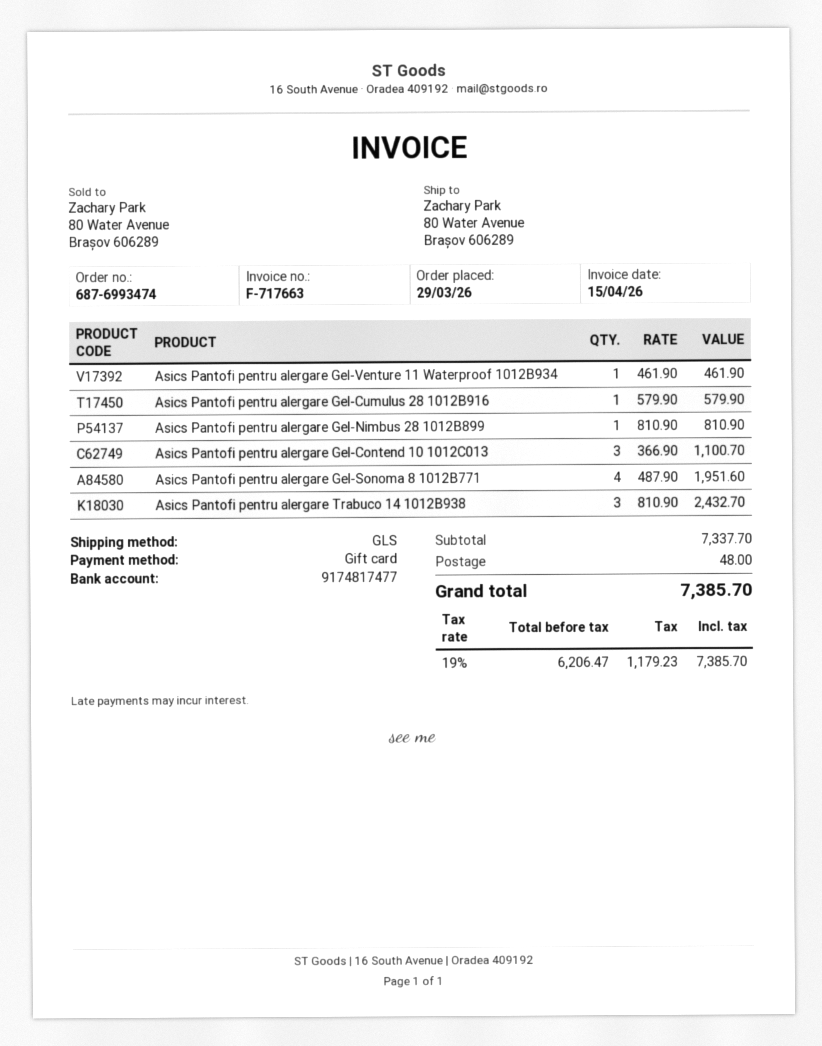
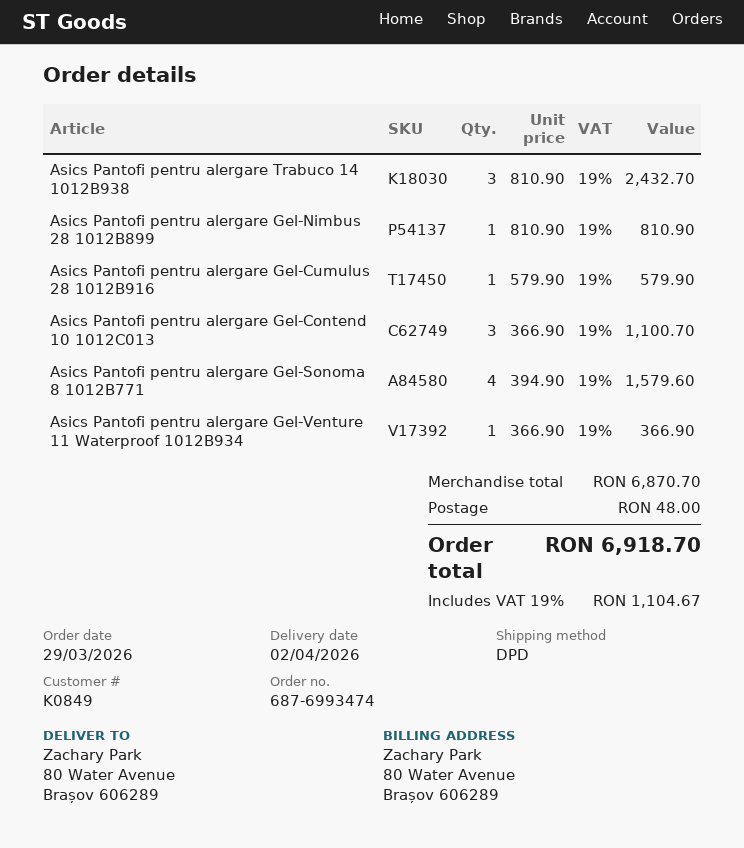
shipping method: GLS -> DPD
Asics Pantofi pentru alergare Gel-Venture 11 Waterproof 1012B934: 1 x 461.90 = 461.90 -> 1 x 366.90 = 366.90
Asics Pantofi pentru alergare Gel-Sonoma 8 1012B771: 4 x 487.90 = 1951.60 -> 4 x 394.90 = 1579.60
subtotal: 7337.70 -> 6870.70
tax: 19% = 1179.23 -> 19% = 1104.67
total: 7385.70 -> 6918.70

